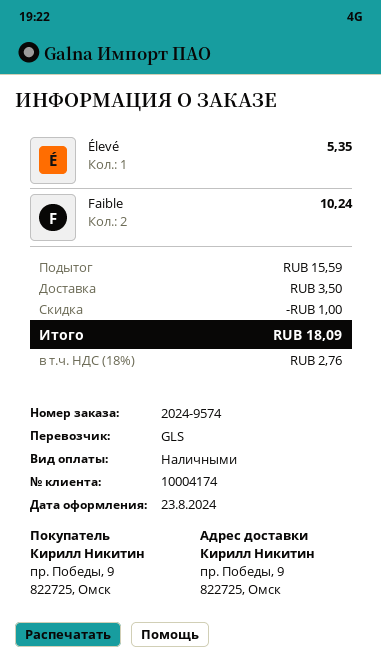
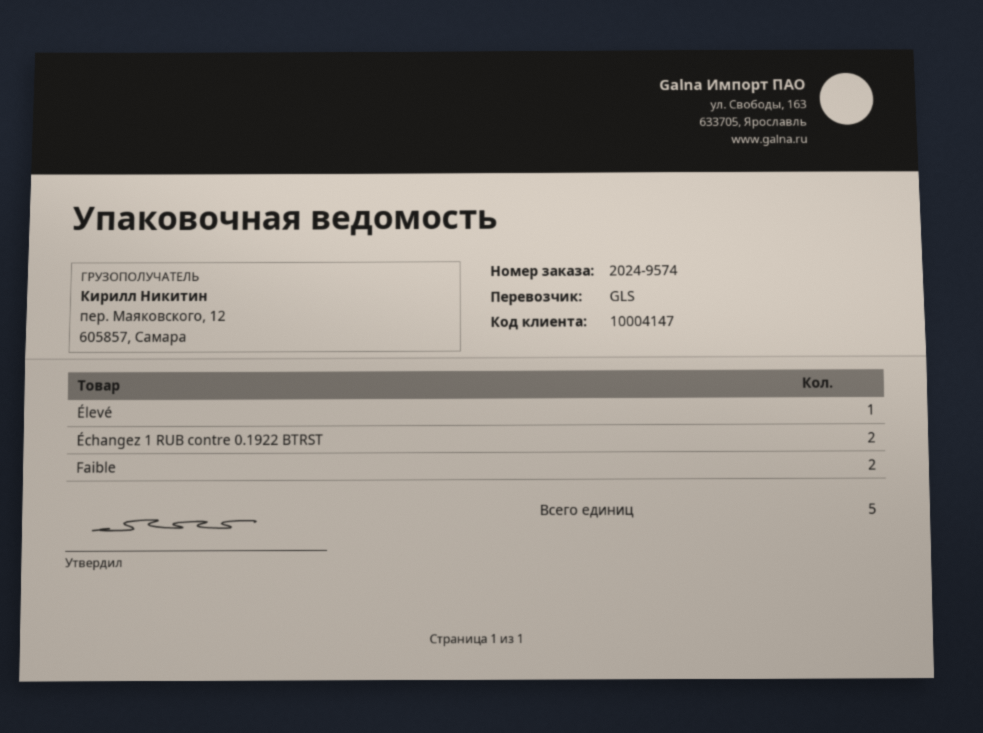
customer number: 10004174 -> 10004147
ship to: пр. Победы, 9, 822725, Омск -> пер. Маяковского, 12, 605857, Самара
Échangez 1 RUB contre 0.1922 BTRST: none -> 2

